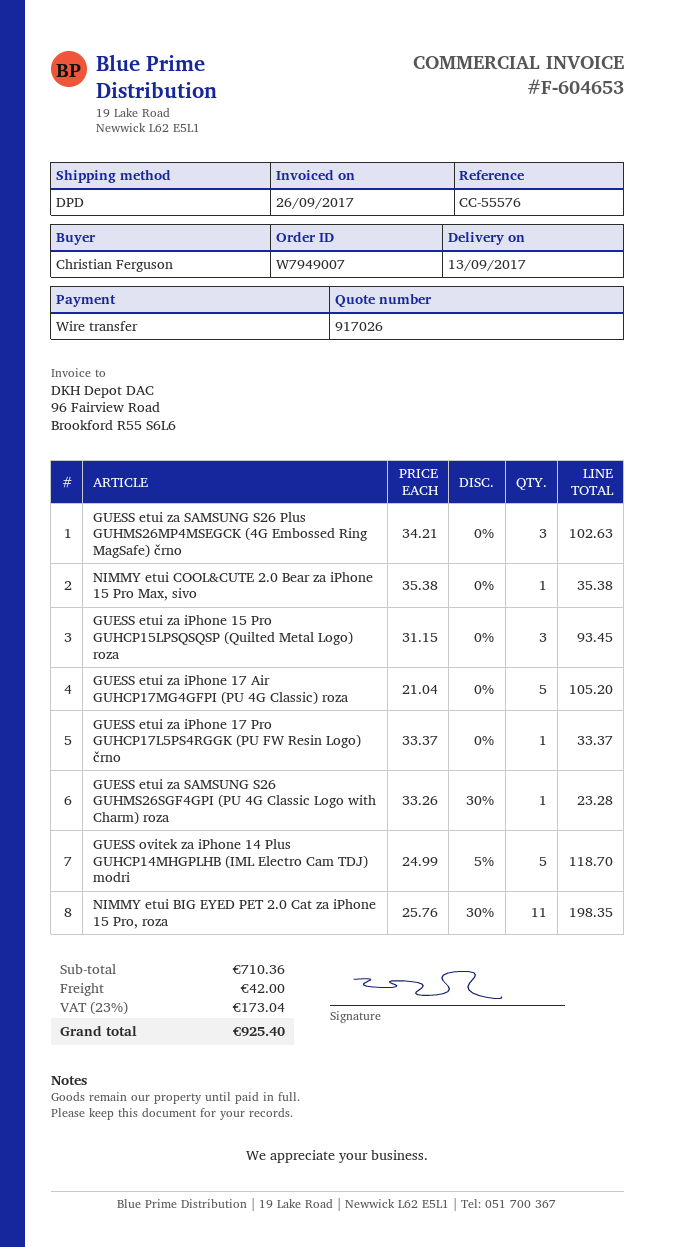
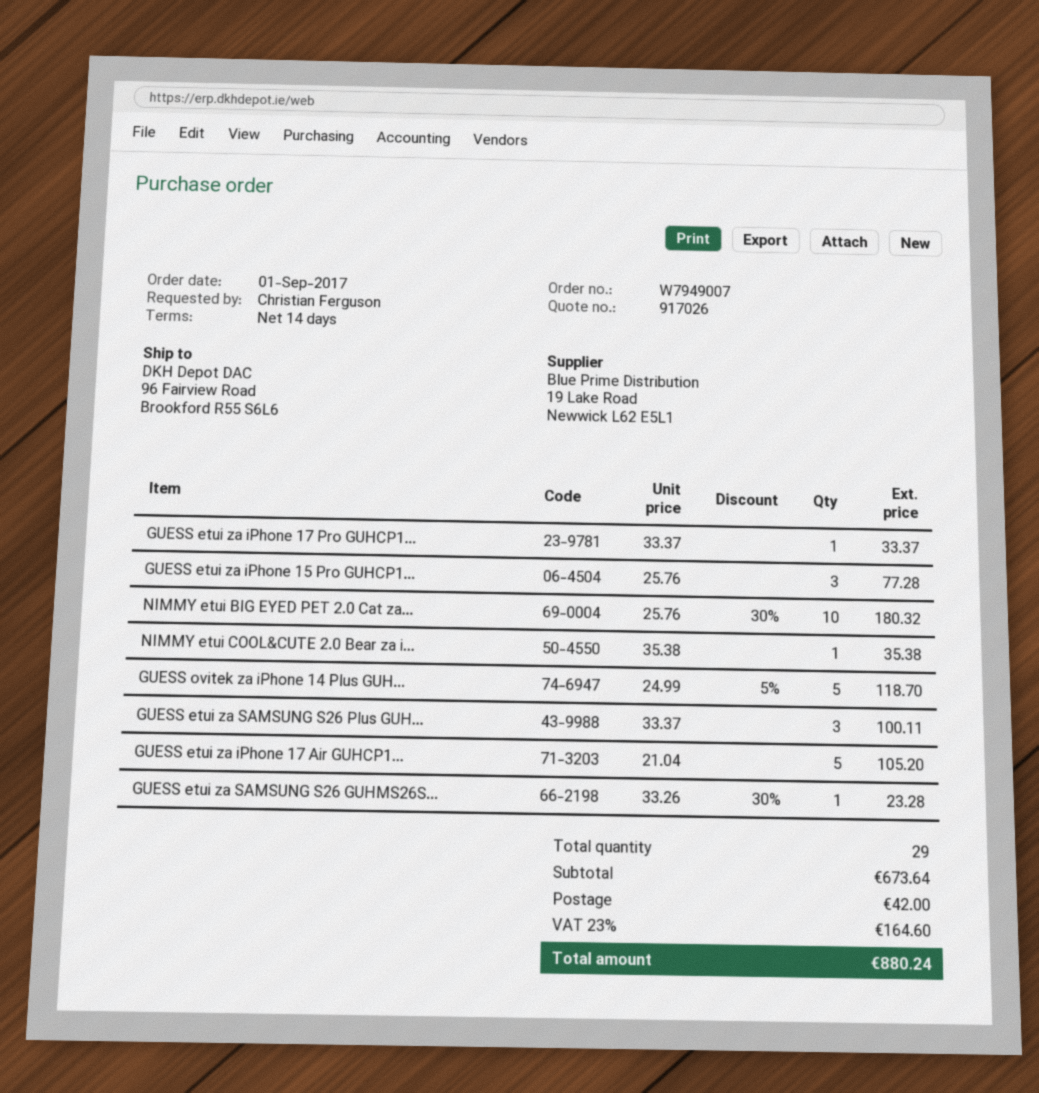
GUESS etui za SAMSUNG S26 Plus GUHMS26MP4MSEGCK (4G Embossed Ring MagSafe) črno: 3 x 34.21 = 102.63 -> 3 x 33.37 = 100.11
GUESS etui za iPhone 15 Pro GUHCP15LPSQSQSP (Quilted Metal Logo) roza: 3 x 31.15 = 93.45 -> 3 x 25.76 = 77.28
NIMMY etui BIG EYED PET 2.0 Cat za iPhone 15 Pro, roza: 11 x 25.76 - 30% = 198.35 -> 10 x 25.76 - 30% = 180.32
subtotal: 710.36 -> 673.64
tax: 23% = 173.04 -> 23% = 164.60
total: 925.40 -> 880.24

